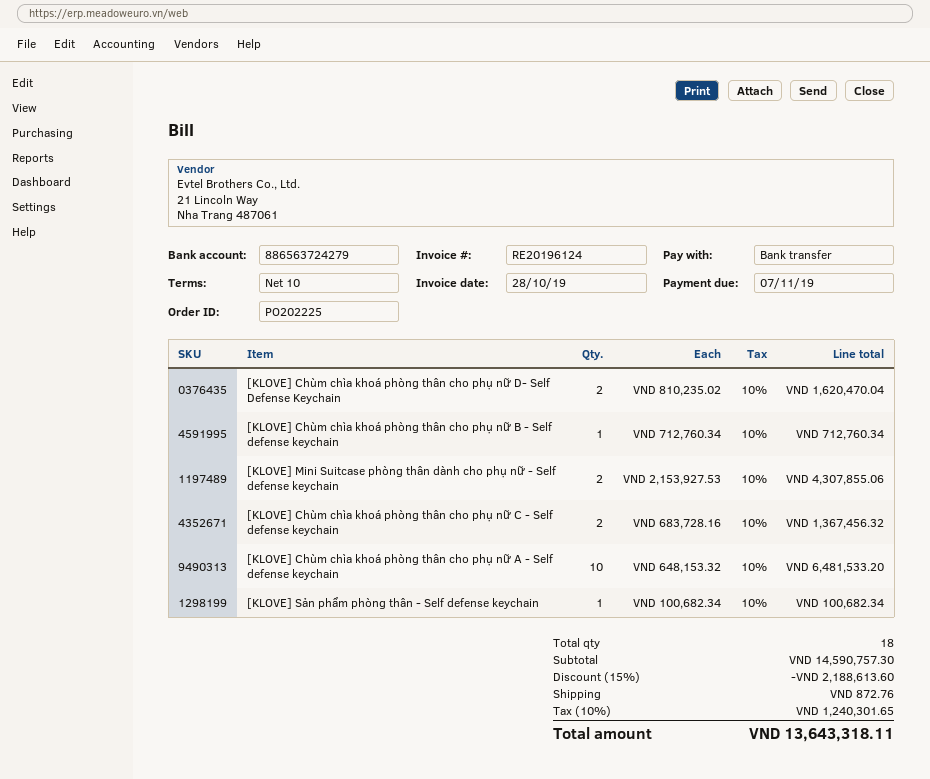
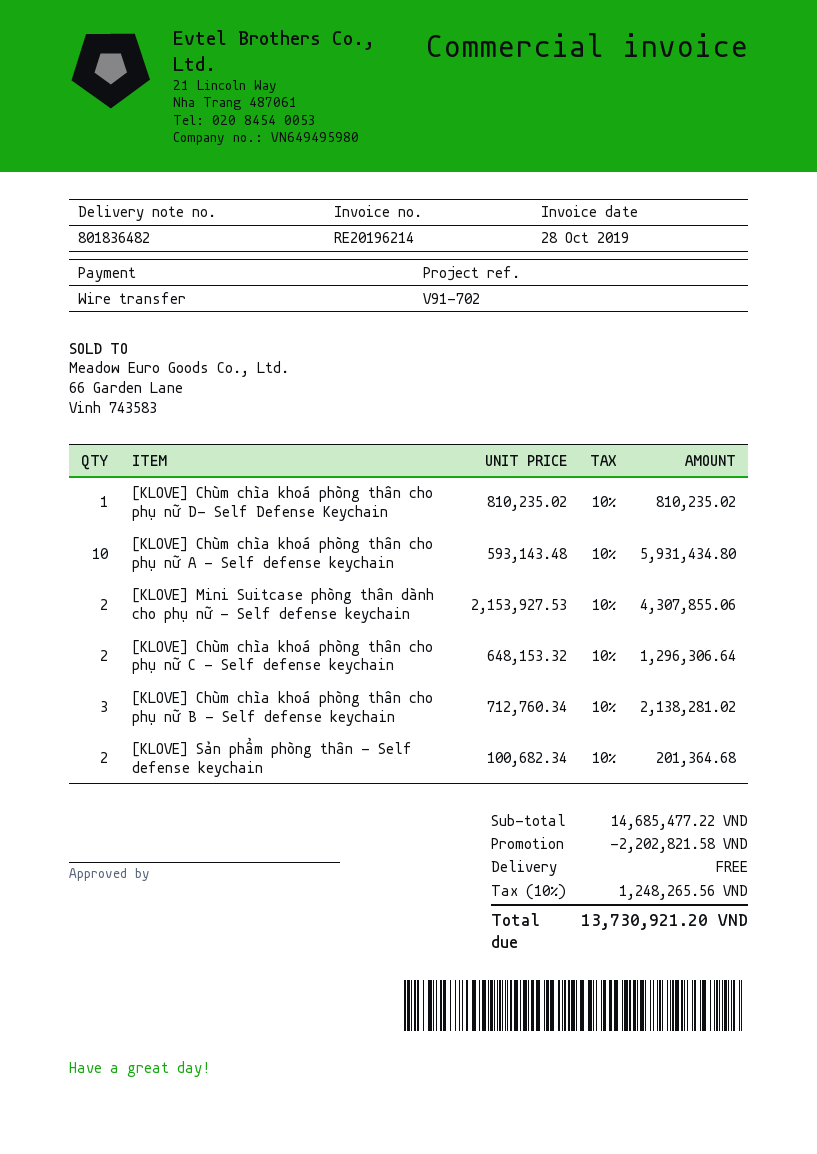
invoice number: RE20196124 -> RE20196214
[KLOVE] Chùm chìa khoá phòng thân cho phụ nữ D- Self Defense Keychain: 2 x 810235.02 = 1620470.04 -> 1 x 810235.02 = 810235.02
[KLOVE] Chùm chìa khoá phòng thân cho phụ nữ B - Self defense keychain: 1 x 712760.34 = 712760.34 -> 3 x 712760.34 = 2138281.02
[KLOVE] Chùm chìa khoá phòng thân cho phụ nữ C - Self defense keychain: 2 x 683728.16 = 1367456.32 -> 2 x 648153.32 = 1296306.64
[KLOVE] Chùm chìa khoá phòng thân cho phụ nữ A - Self defense keychain: 10 x 648153.32 = 6481533.20 -> 10 x 593143.48 = 5931434.80
[KLOVE] Sản phẩm phòng thân - Self defense keychain: 1 x 100682.34 = 100682.34 -> 2 x 100682.34 = 201364.68
subtotal: 14590757.30 -> 14685477.22
discount: 2188613.60 -> 2202821.58
shipping: 872.76 -> 0.00
tax: 10% = 1240301.65 -> 10% = 1248265.56
total: 13643318.11 -> 13730921.20

